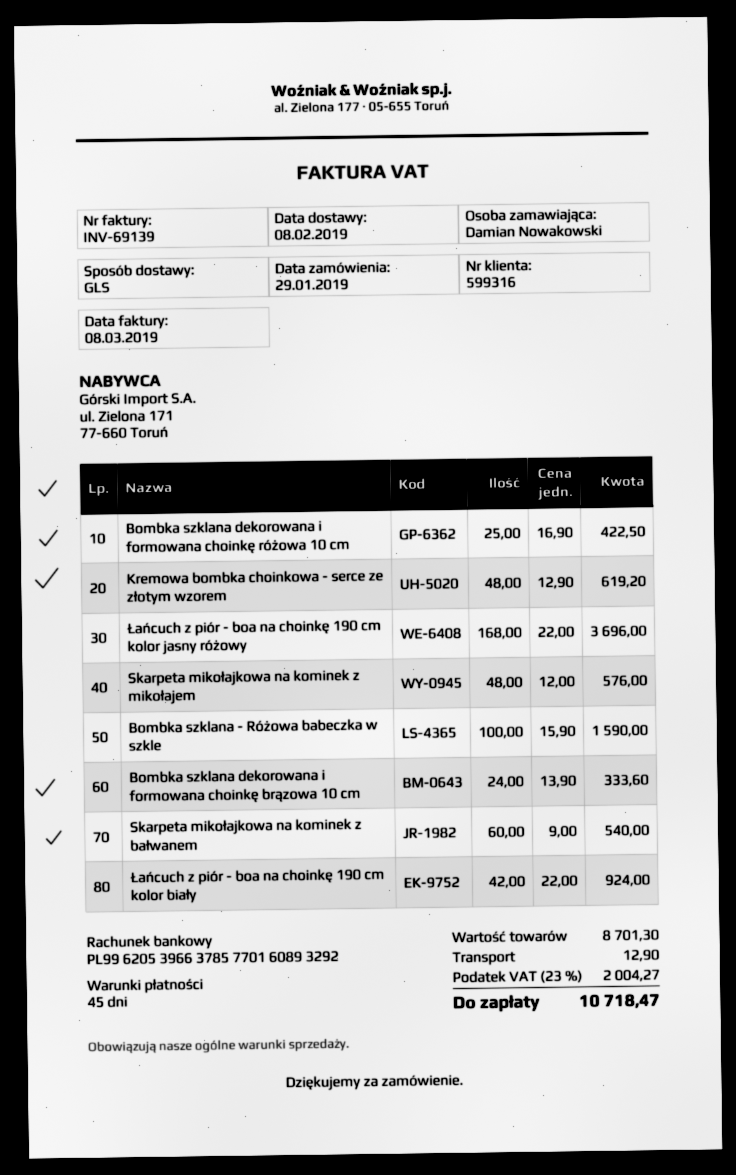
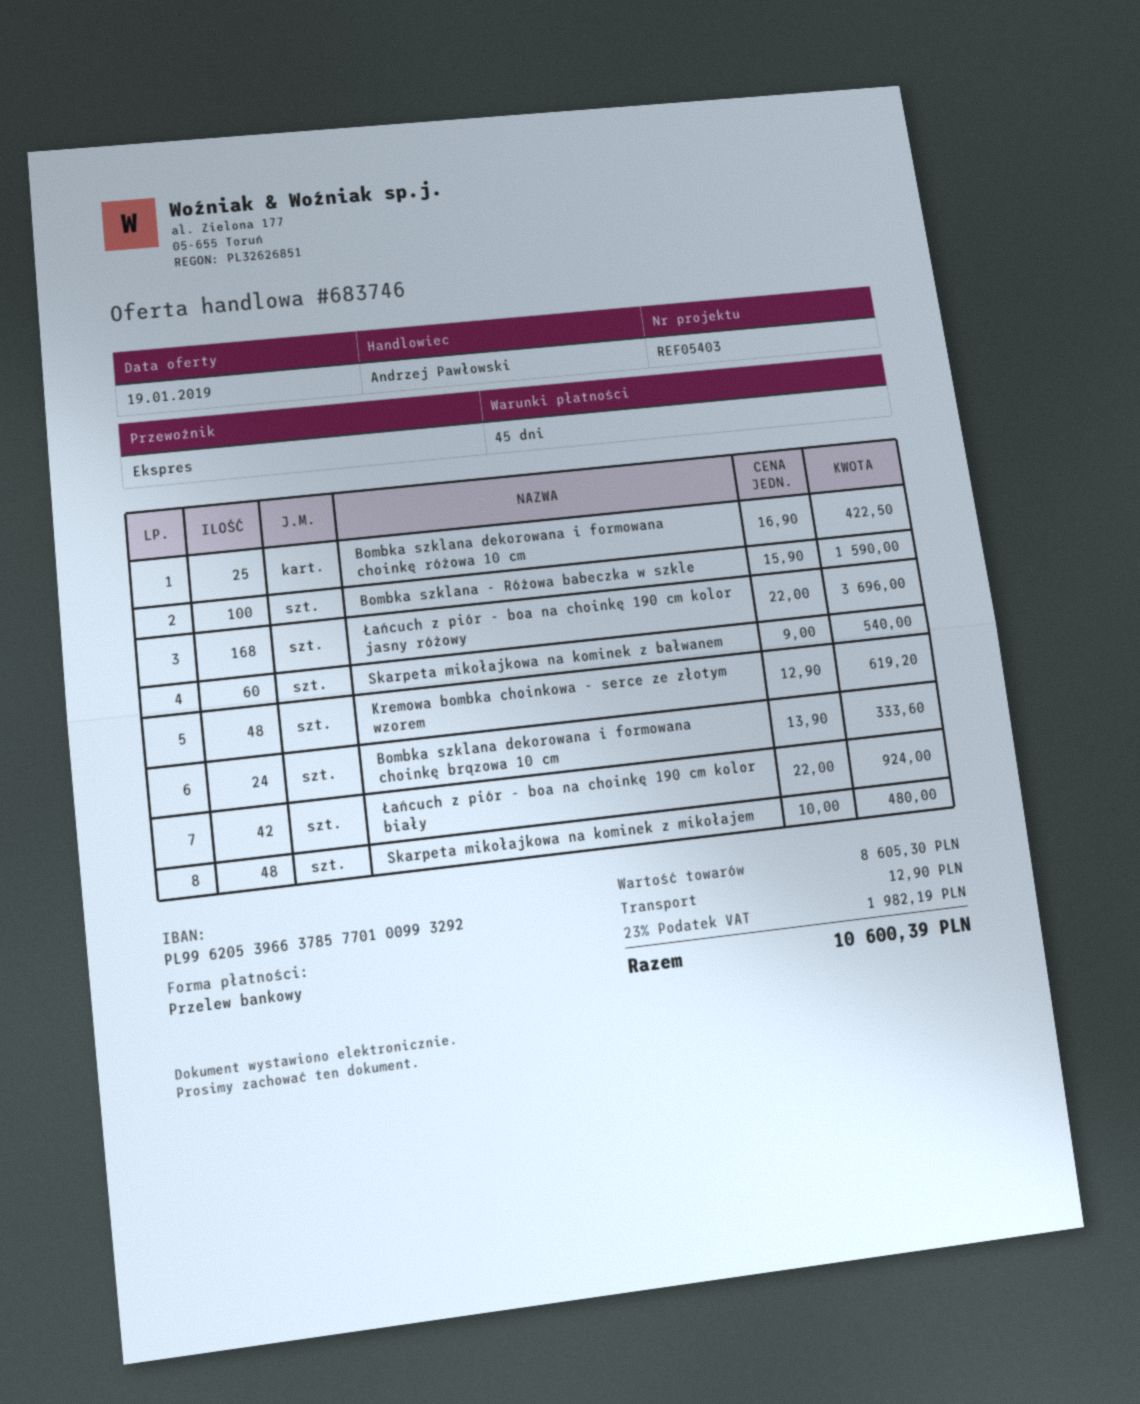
bank account: PL99620539663785770160893292 -> PL99620539663785770100993292
shipping method: GLS -> express
Skarpeta mikołajkowa na kominek z mikołajem: 48 x 12.00 = 576.00 -> 48 x 10.00 = 480.00
subtotal: 8701.30 -> 8605.30
tax: 23% = 2004.27 -> 23% = 1982.19
total: 10718.47 -> 10600.39

